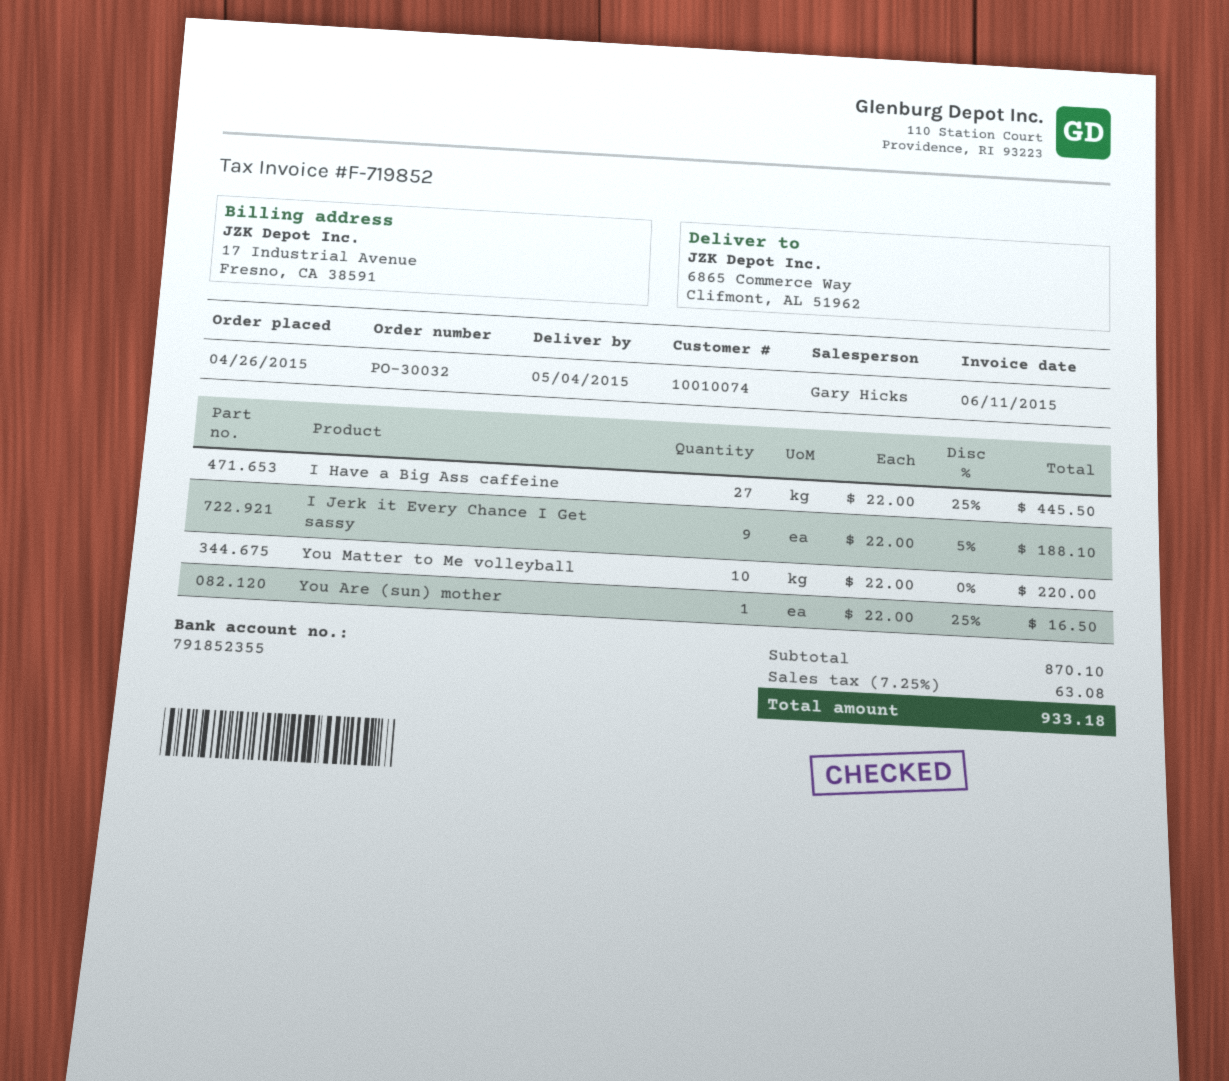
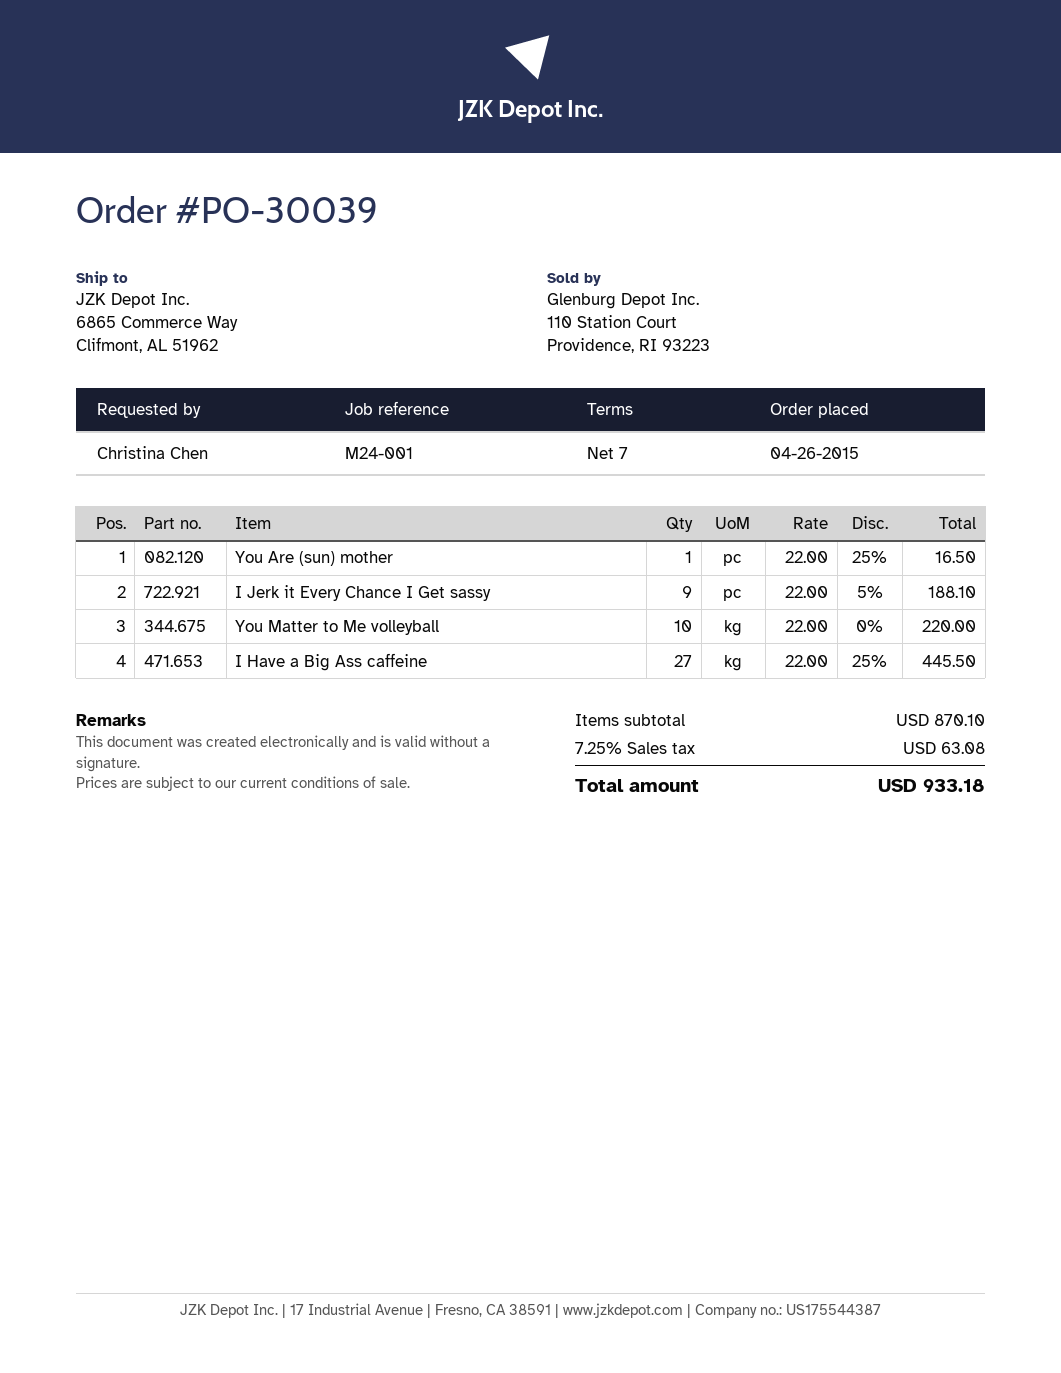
order number: PO-30032 -> PO-30039

